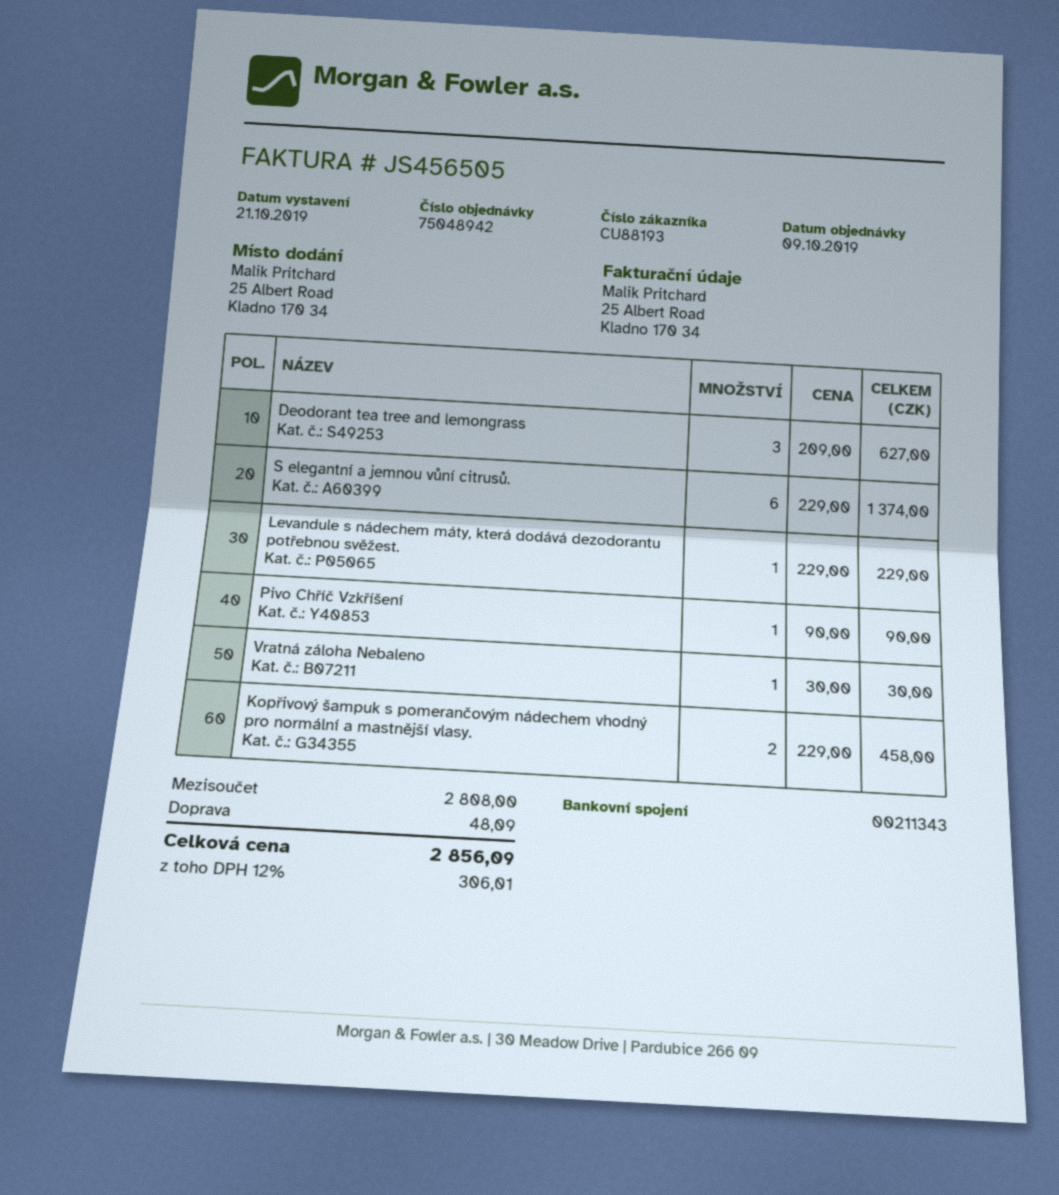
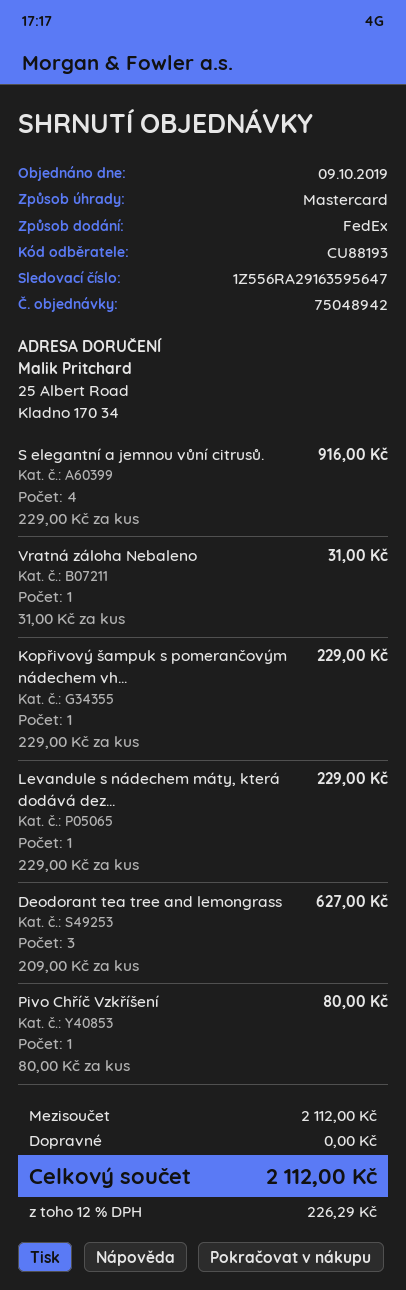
S elegantní a jemnou vůní citrusů.: 6 x 229.00 = 1374.00 -> 4 x 229.00 = 916.00
Pivo Chříč Vzkříšení: 1 x 90.00 = 90.00 -> 1 x 80.00 = 80.00
Vratná záloha Nebaleno: 1 x 30.00 = 30.00 -> 1 x 31.00 = 31.00
Kopřivový šampuk s pomerančovým nádechem vhodný pro normální a mastnější vlasy.: 2 x 229.00 = 458.00 -> 1 x 229.00 = 229.00
subtotal: 2808.00 -> 2112.00
shipping: 48.09 -> 0.00
tax: 12% = 306.01 -> 12% = 226.29
total: 2856.09 -> 2112.00

